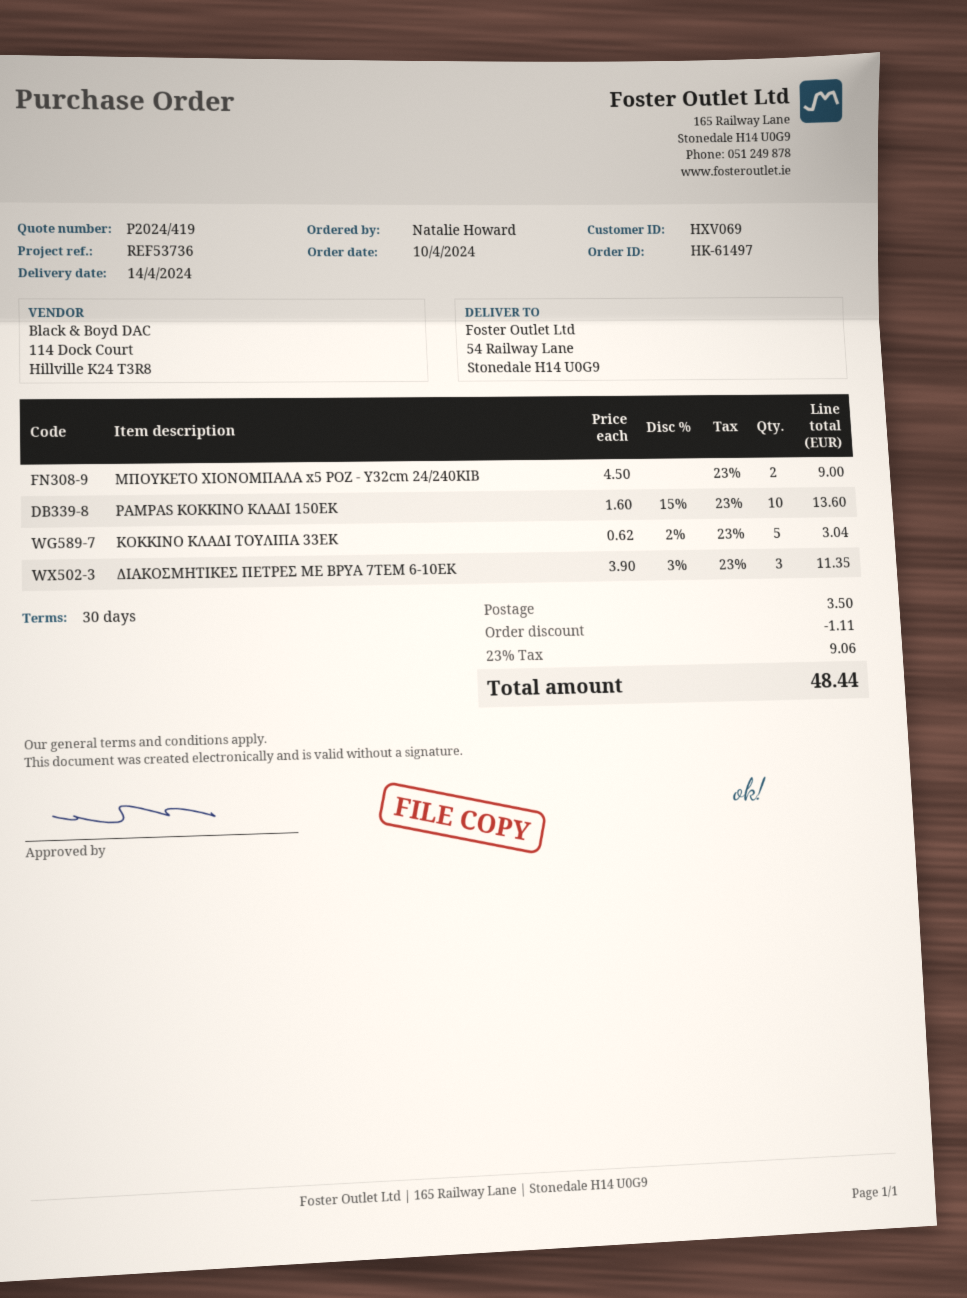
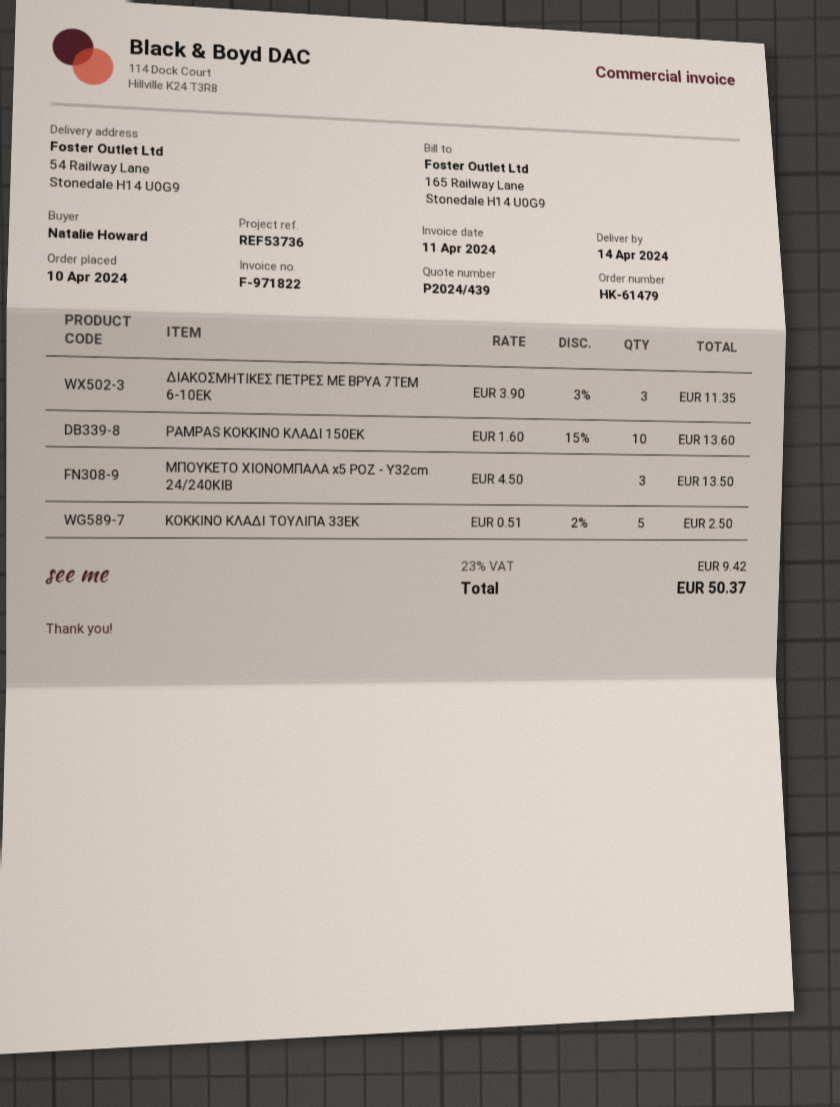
quote number: P2024/419 -> P2024/439
order number: HK-61497 -> HK-61479
ΜΠΟΥΚΕΤΟ ΧΙΟΝΟΜΠΑΛΑ x5 ΡΟΖ - Υ32cm 24/240ΚΙΒ: 2 x 4.50 = 9.00 -> 3 x 4.50 = 13.50
ΚΟΚΚΙΝΟ ΚΛΑΔΙ ΤΟΥΛΙΠΑ 33ΕΚ: 5 x 0.62 - 2% = 3.04 -> 5 x 0.51 - 2% = 2.50
discount: 1.11 -> none
shipping: 3.50 -> none
tax: 23% = 9.06 -> 23% = 9.42
total: 48.44 -> 50.37

